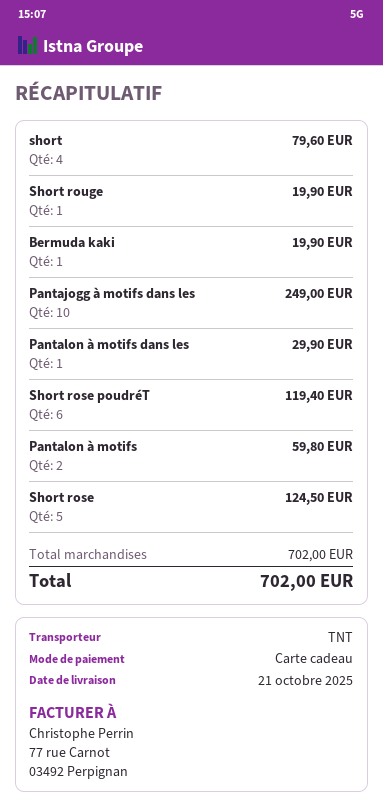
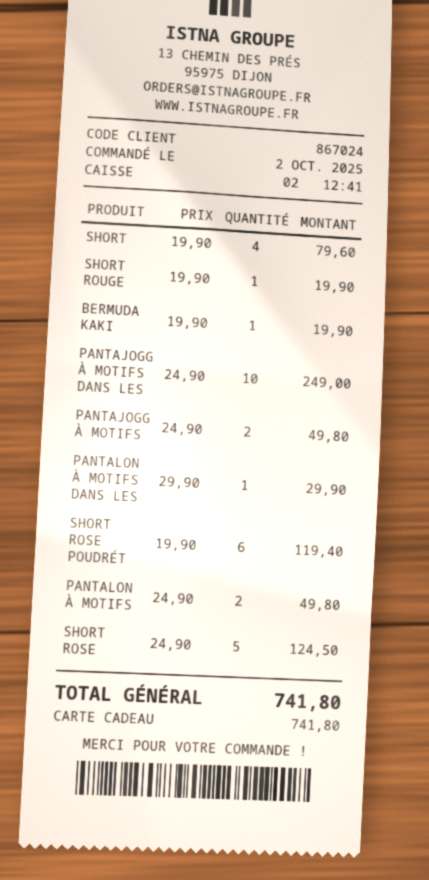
Pantalon à motifs: 2 for 59.80 -> 2 for 49.80
PANTAJOGG À MOTIFS: none -> 2 for 49.80
total: 702.00 -> 741.80

